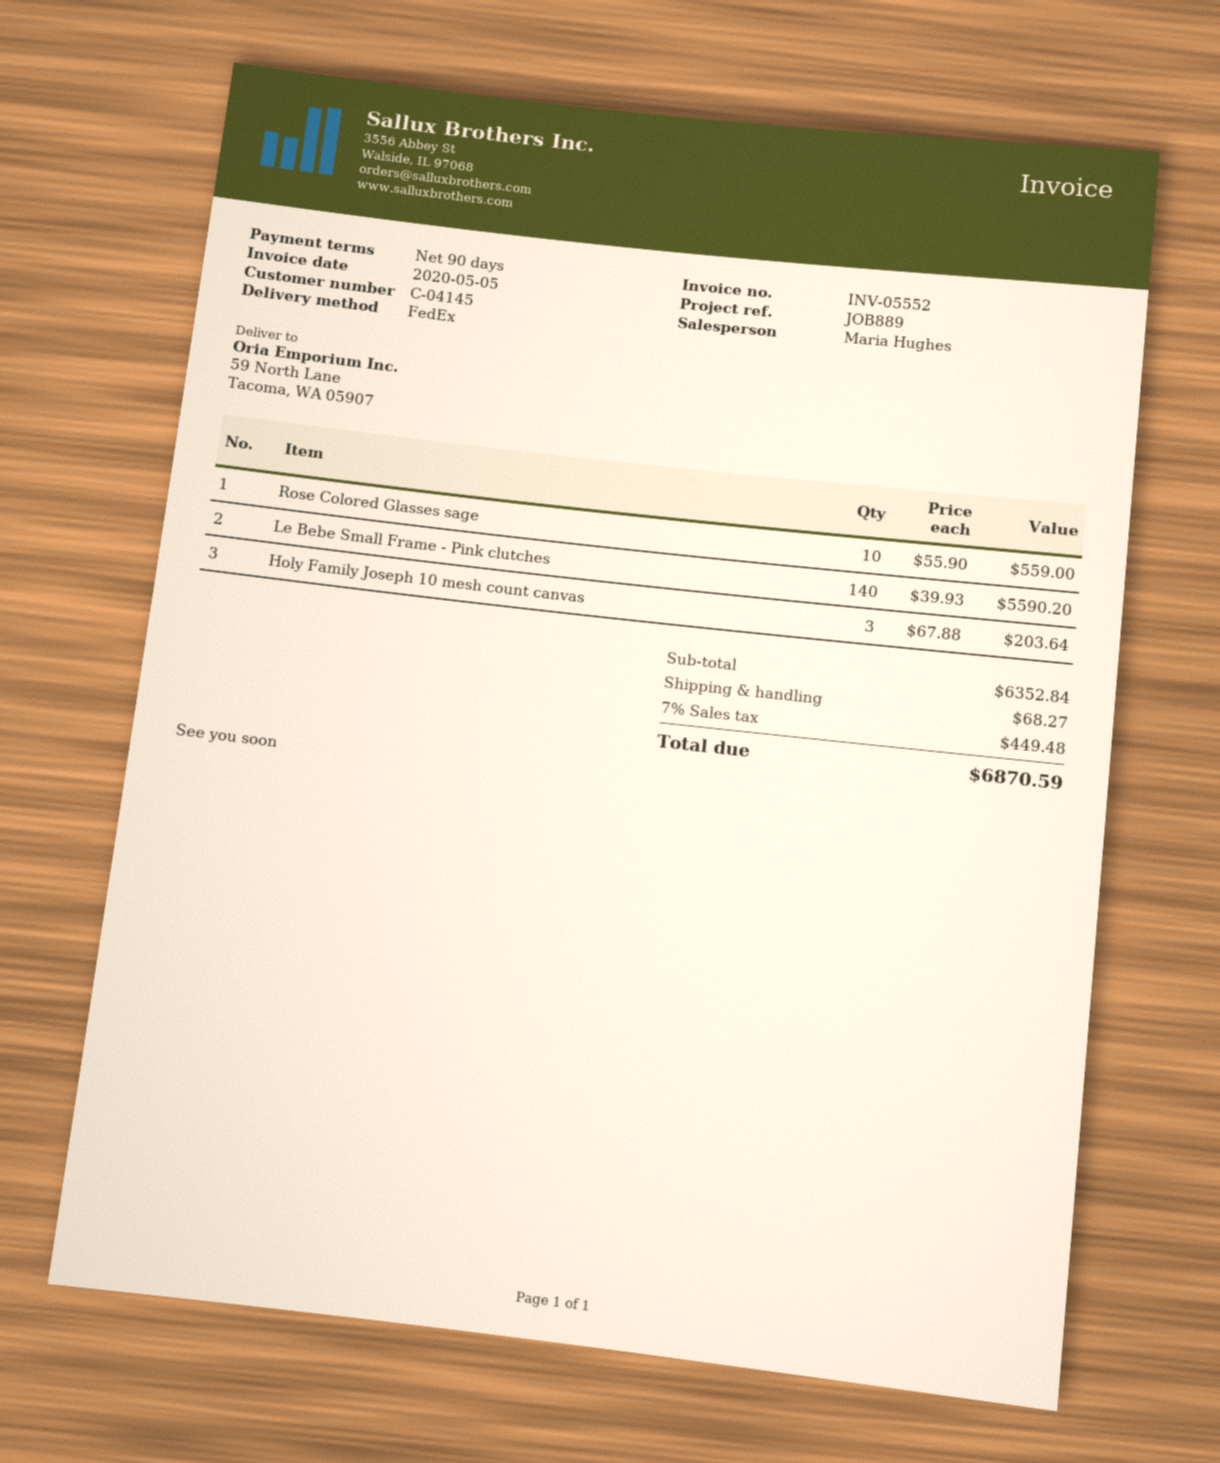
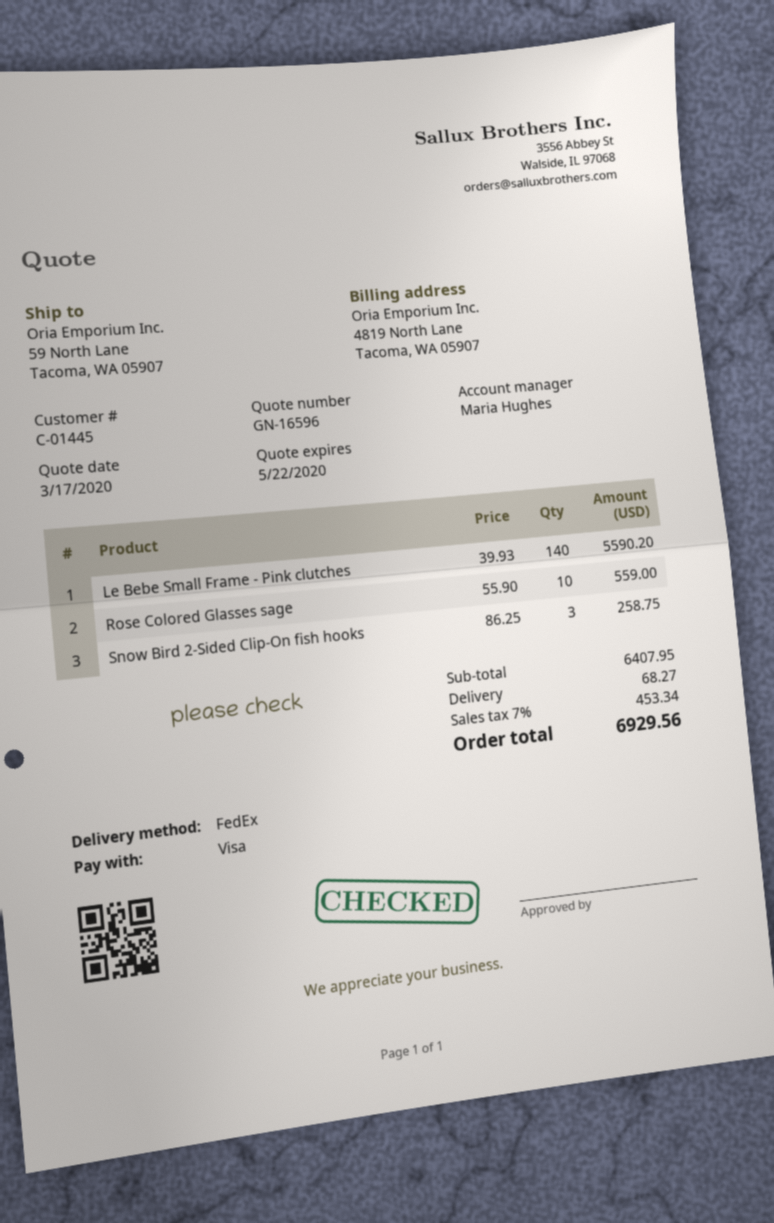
customer number: C-04145 -> C-01445
Holy Family Joseph 10 mesh count canvas: 3 x 67.88 = 203.64 -> none
Snow Bird 2-Sided Clip-On fish hooks: none -> 3 x 86.25 = 258.75
subtotal: 6352.84 -> 6407.95
tax: 7% = 449.48 -> 7% = 453.34
total: 6870.59 -> 6929.56

